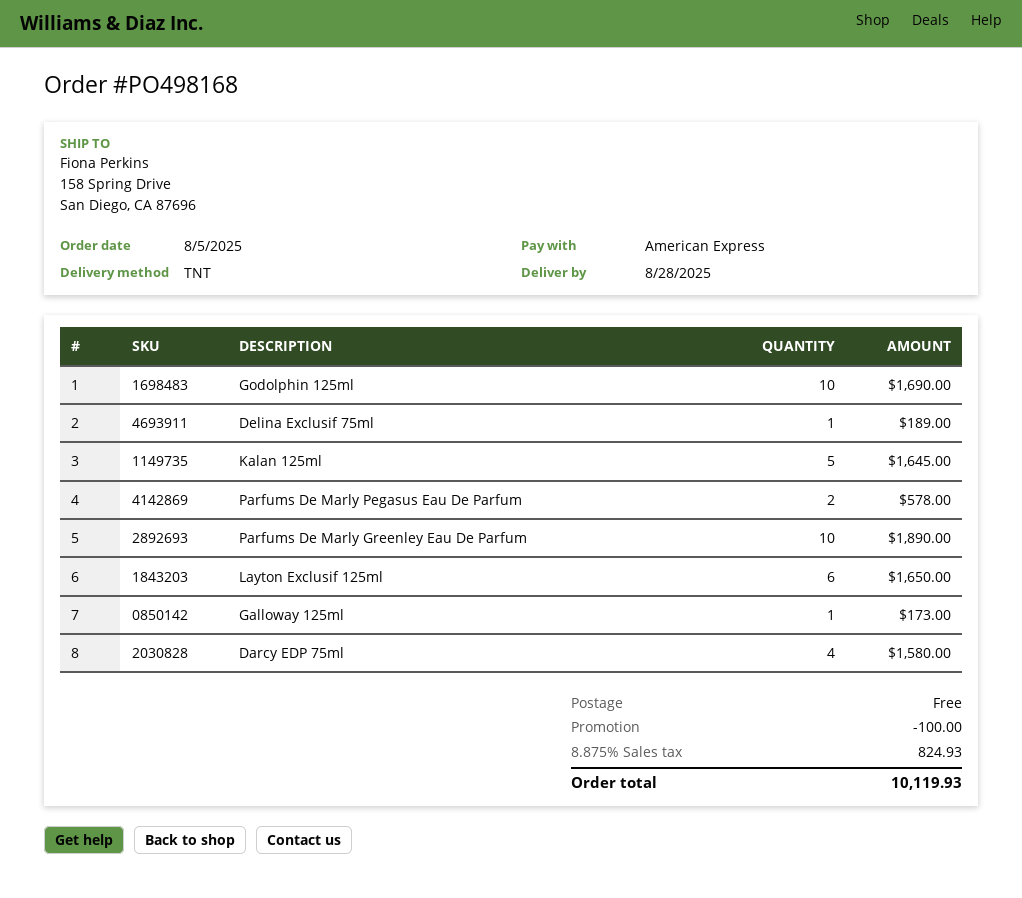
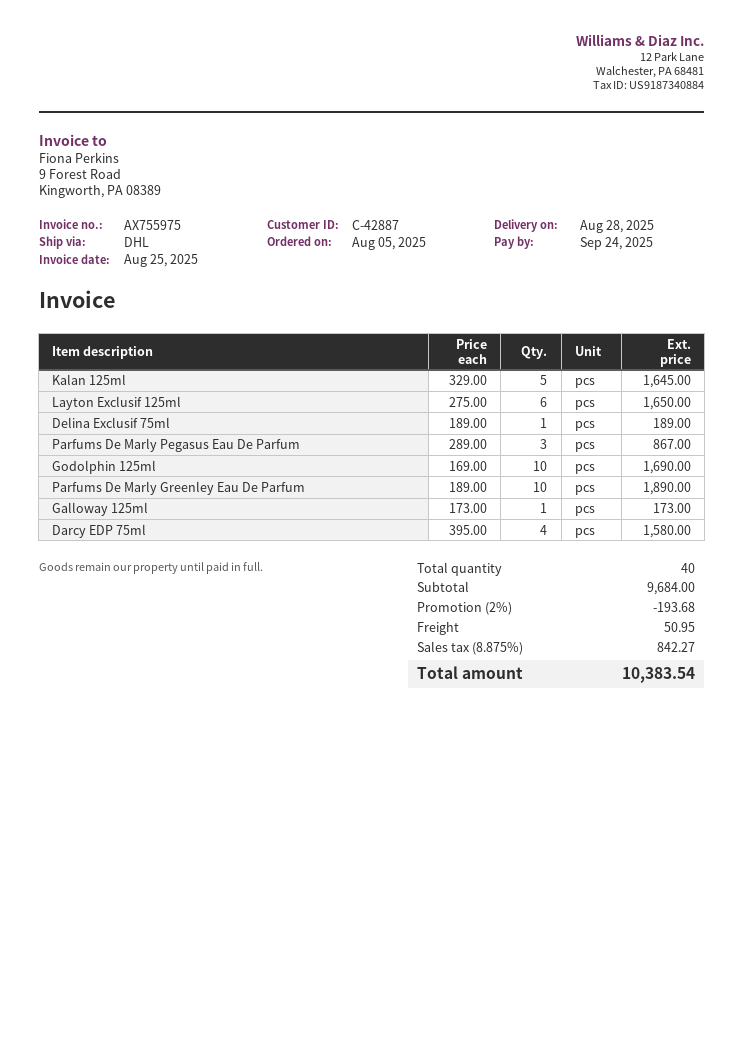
shipping method: TNT -> DHL
Parfums De Marly Pegasus Eau De Parfum: 2 for 578.00 -> 3 for 867.00
discount: 100.00 -> 193.68
shipping: 0.00 -> 50.95
tax: 8.875% = 824.93 -> 8.875% = 842.27
total: 10119.93 -> 10383.54

